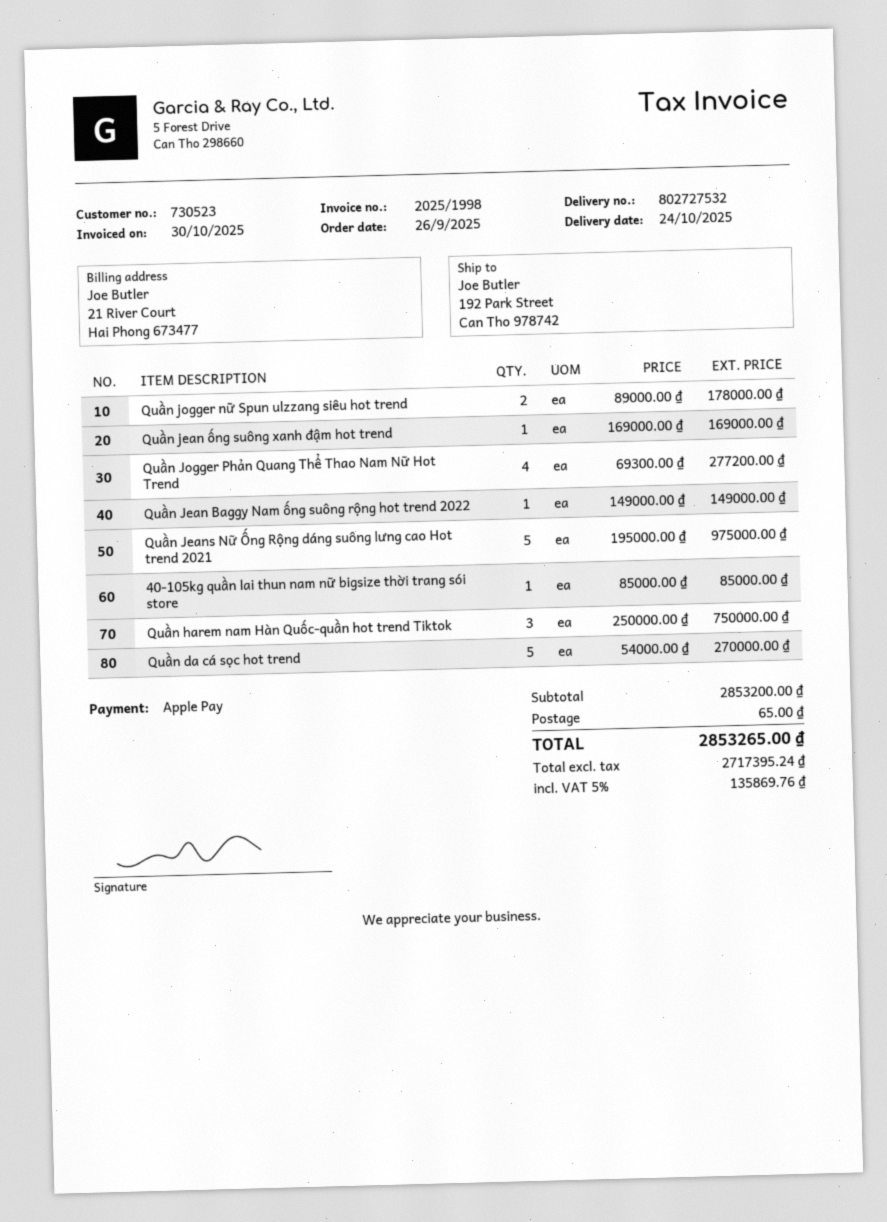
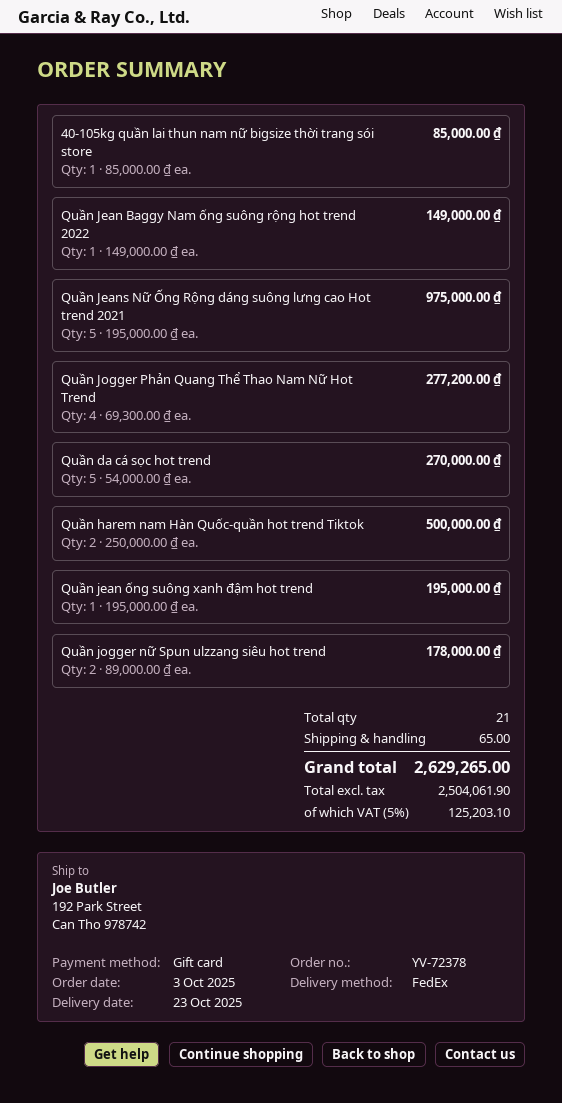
order date: 2025-09-26 -> 2025-10-03
delivery date: 2025-10-24 -> 2025-10-23
payment method: Apple Pay -> gift card
Quần jean ống suông xanh đậm hot trend: 1 x 169000.00 = 169000.00 -> 1 x 195000.00 = 195000.00
Quần harem nam Hàn Quốc-quần hot trend Tiktok: 3 x 250000.00 = 750000.00 -> 2 x 250000.00 = 500000.00
net: 2717395.24 -> 2504061.90
tax: 5% = 135869.76 -> 5% = 125203.10
total: 2853265.00 -> 2629265.00

